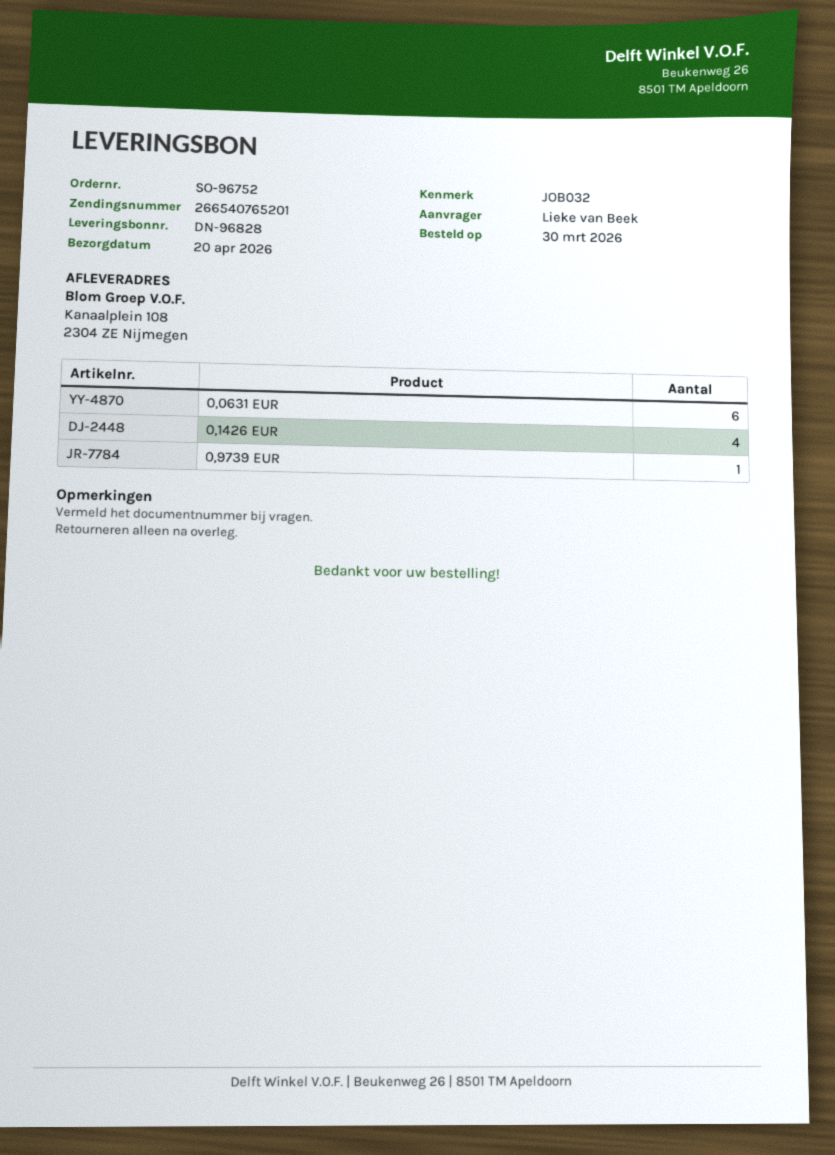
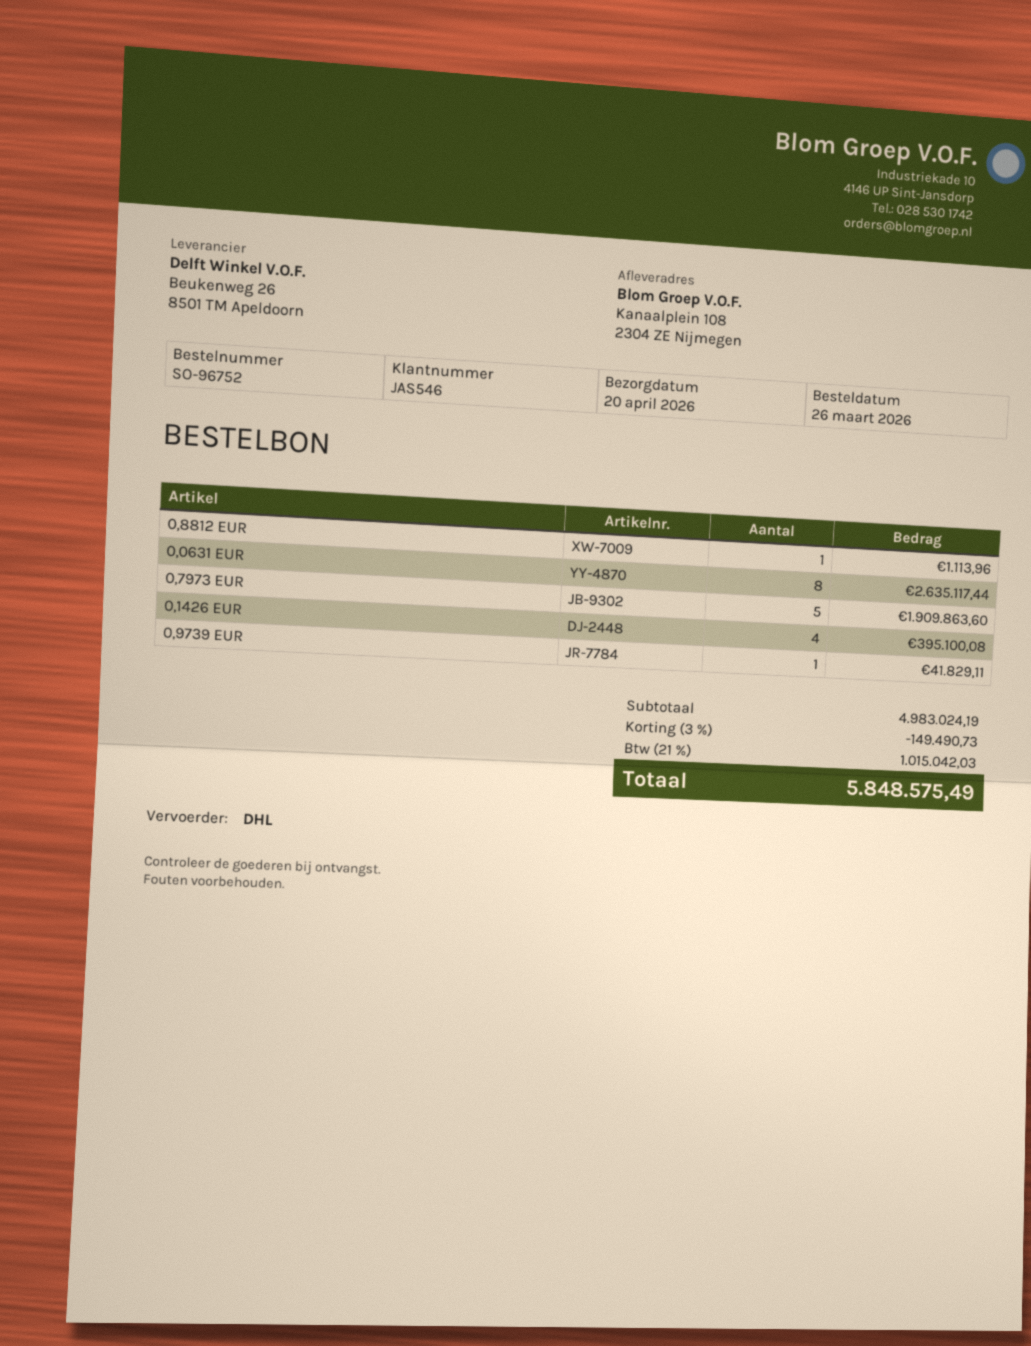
order date: 2026-03-30 -> 2026-03-26
0,0631 EUR: 6 -> 8
0,8812 EUR: none -> 1
0,7973 EUR: none -> 5

